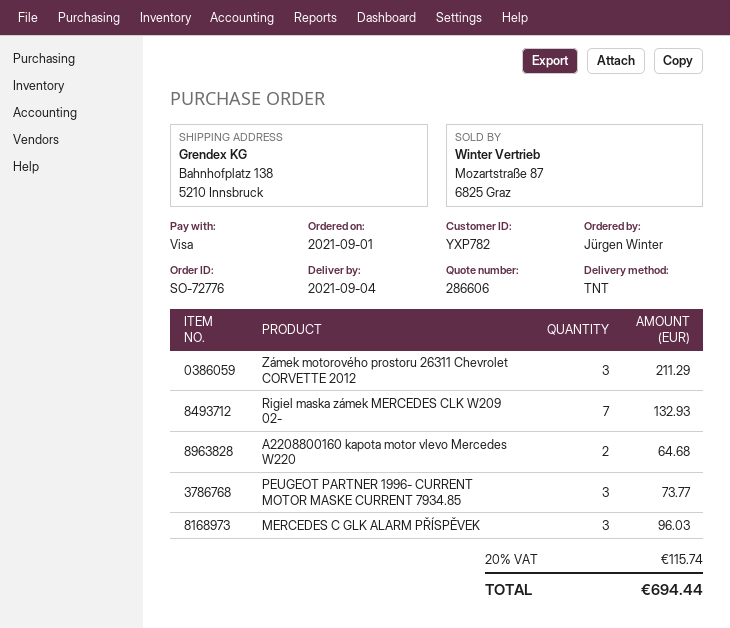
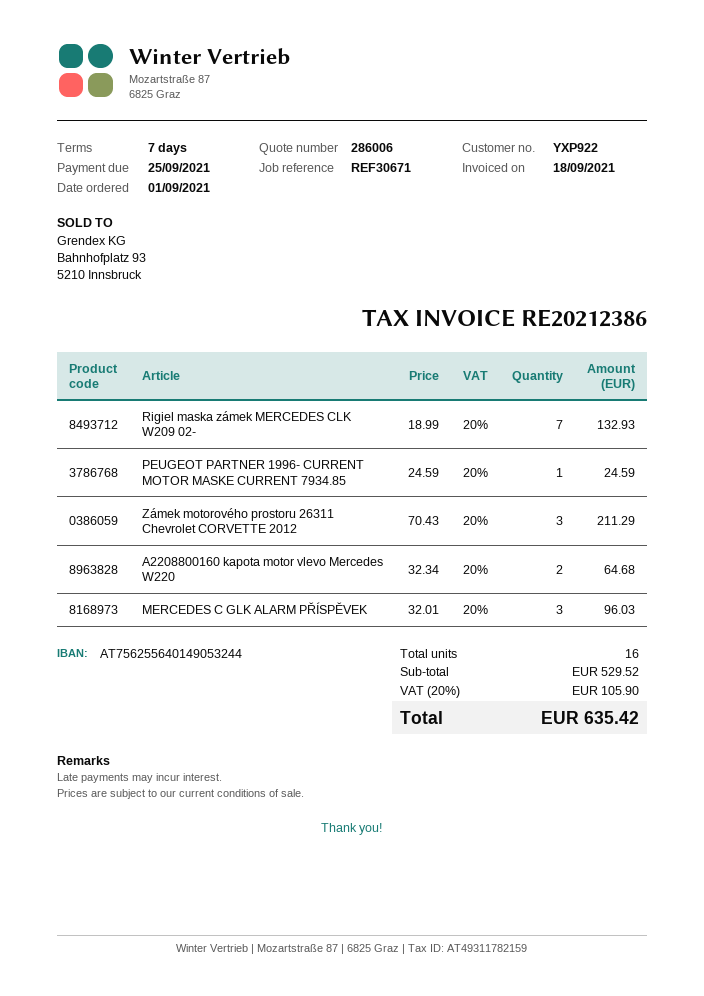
quote number: 286606 -> 286006
customer number: YXP782 -> YXP922
PEUGEOT PARTNER 1996- CURRENT MOTOR MASKE CURRENT 7934.85: 3 for 73.77 -> 1 for 24.59
tax: 20% = 115.74 -> 20% = 105.90
total: 694.44 -> 635.42

